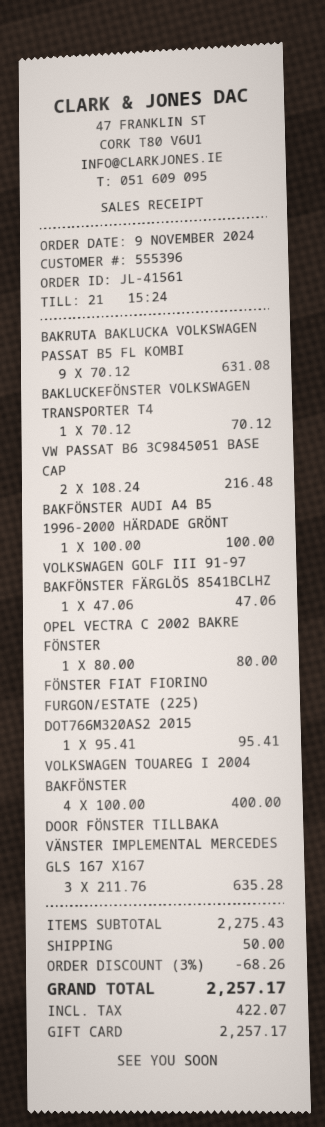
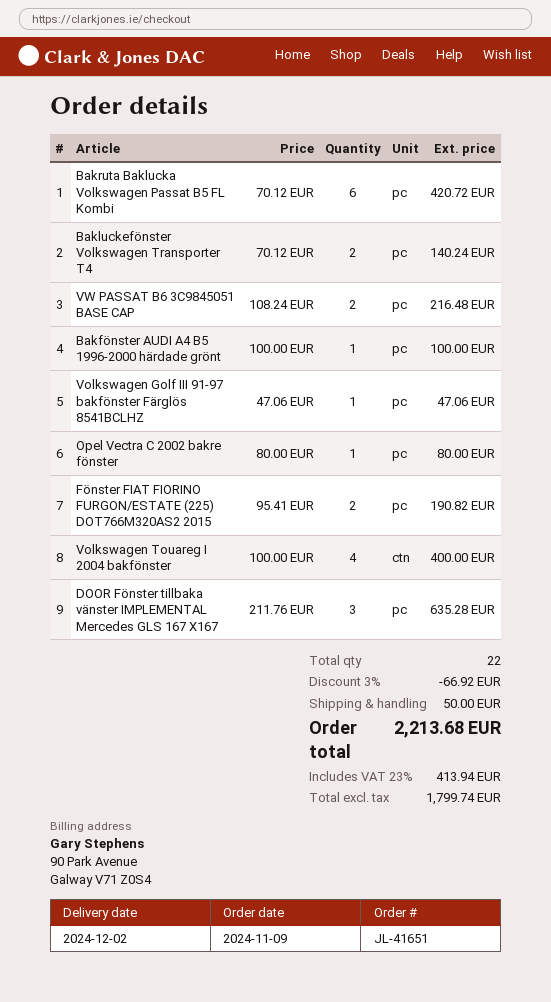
order number: JL-41561 -> JL-41651
BAKRUTA BAKLUCKA VOLKSWAGEN PASSAT B5 FL KOMBI: 9 x 70.12 = 631.08 -> 6 x 70.12 = 420.72
BAKLUCKEFÖNSTER VOLKSWAGEN TRANSPORTER T4: 1 x 70.12 = 70.12 -> 2 x 70.12 = 140.24
FÖNSTER FIAT FIORINO FURGON/ESTATE (225) DOT766M320AS2 2015: 1 x 95.41 = 95.41 -> 2 x 95.41 = 190.82
discount: 3% = 68.26 -> 3% = 66.92
tax: 422.07 -> 413.94
total: 2257.17 -> 2213.68

